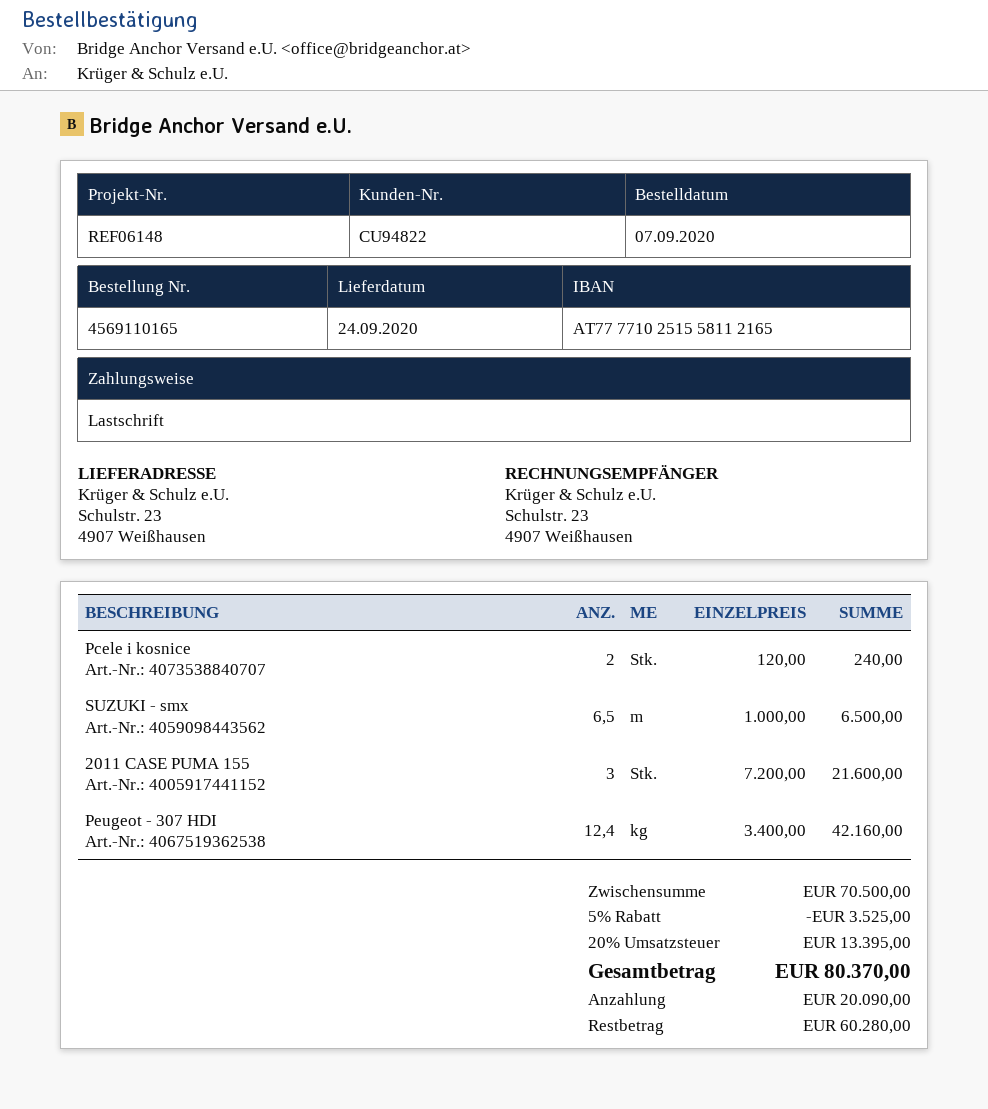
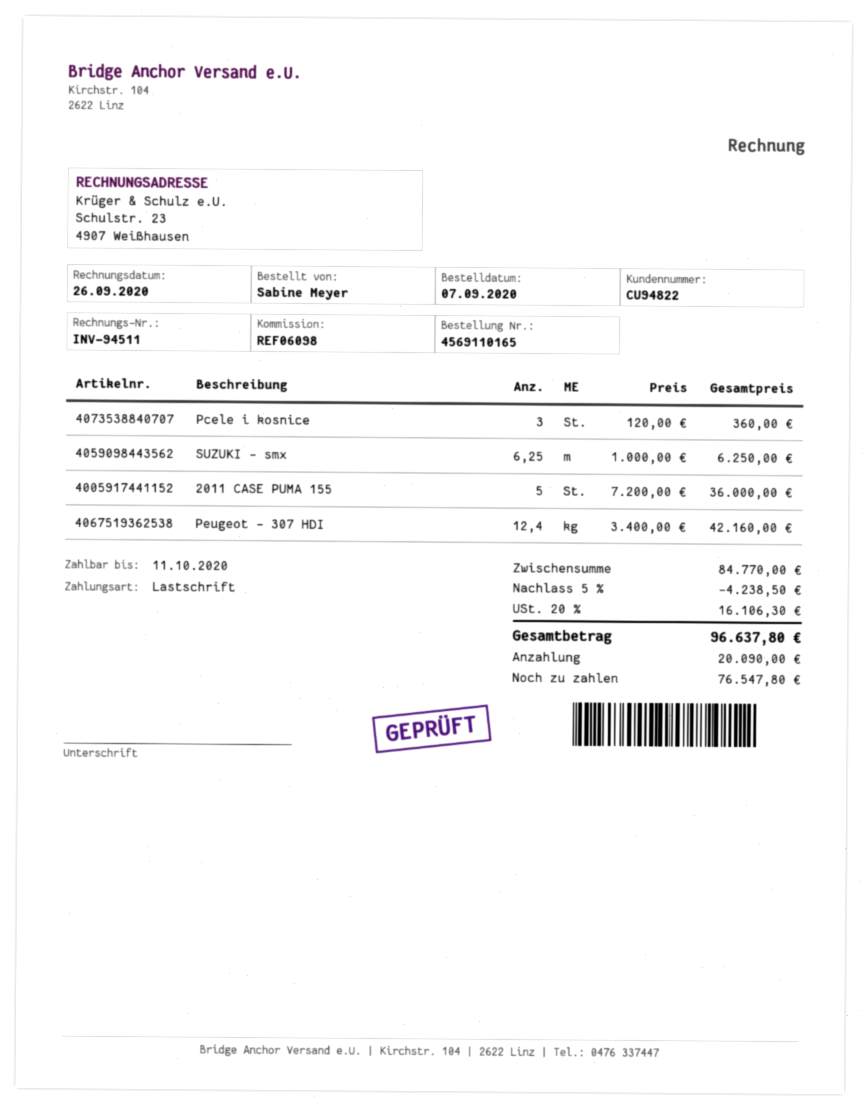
reference: REF06148 -> REF06098
Pcele i kosnice: 2 x 120.00 = 240.00 -> 3 x 120.00 = 360.00
SUZUKI - smx: 6.5 x 1000.00 = 6500.00 -> 6.25 x 1000.00 = 6250.00
2011 CASE PUMA 155: 3 x 7200.00 = 21600.00 -> 5 x 7200.00 = 36000.00
subtotal: 70500.00 -> 84770.00
discount: 5% = 3525.00 -> 5% = 4238.50
tax: 20% = 13395.00 -> 20% = 16106.30
total: 80370.00 -> 96637.80
balance: 60280.00 -> 76547.80

